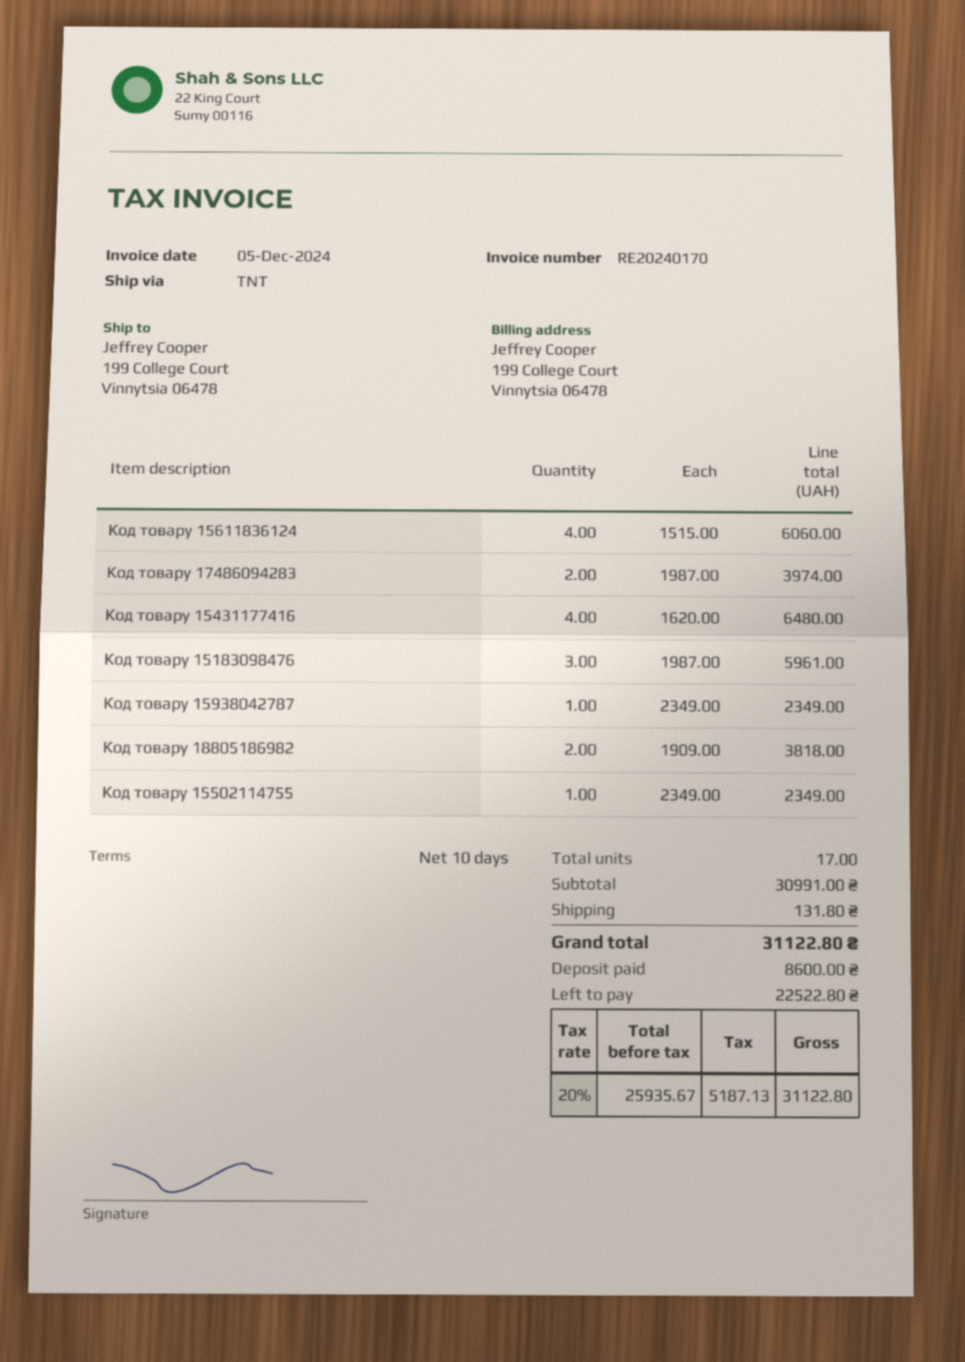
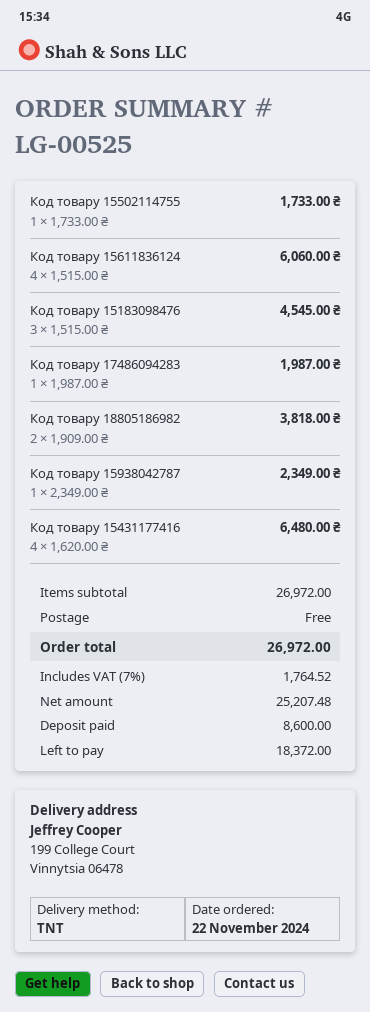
Код товару 17486094283: 2 x 1987.00 = 3974.00 -> 1 x 1987.00 = 1987.00
Код товару 15183098476: 3 x 1987.00 = 5961.00 -> 3 x 1515.00 = 4545.00
Код товару 15502114755: 1 x 2349.00 = 2349.00 -> 1 x 1733.00 = 1733.00
subtotal: 30991.00 -> 26972.00
shipping: 131.80 -> 0.00
net: 25935.67 -> 25207.48
tax: 20% = 5187.13 -> 7% = 1764.52
total: 31122.80 -> 26972.00
balance: 22522.80 -> 18372.00

